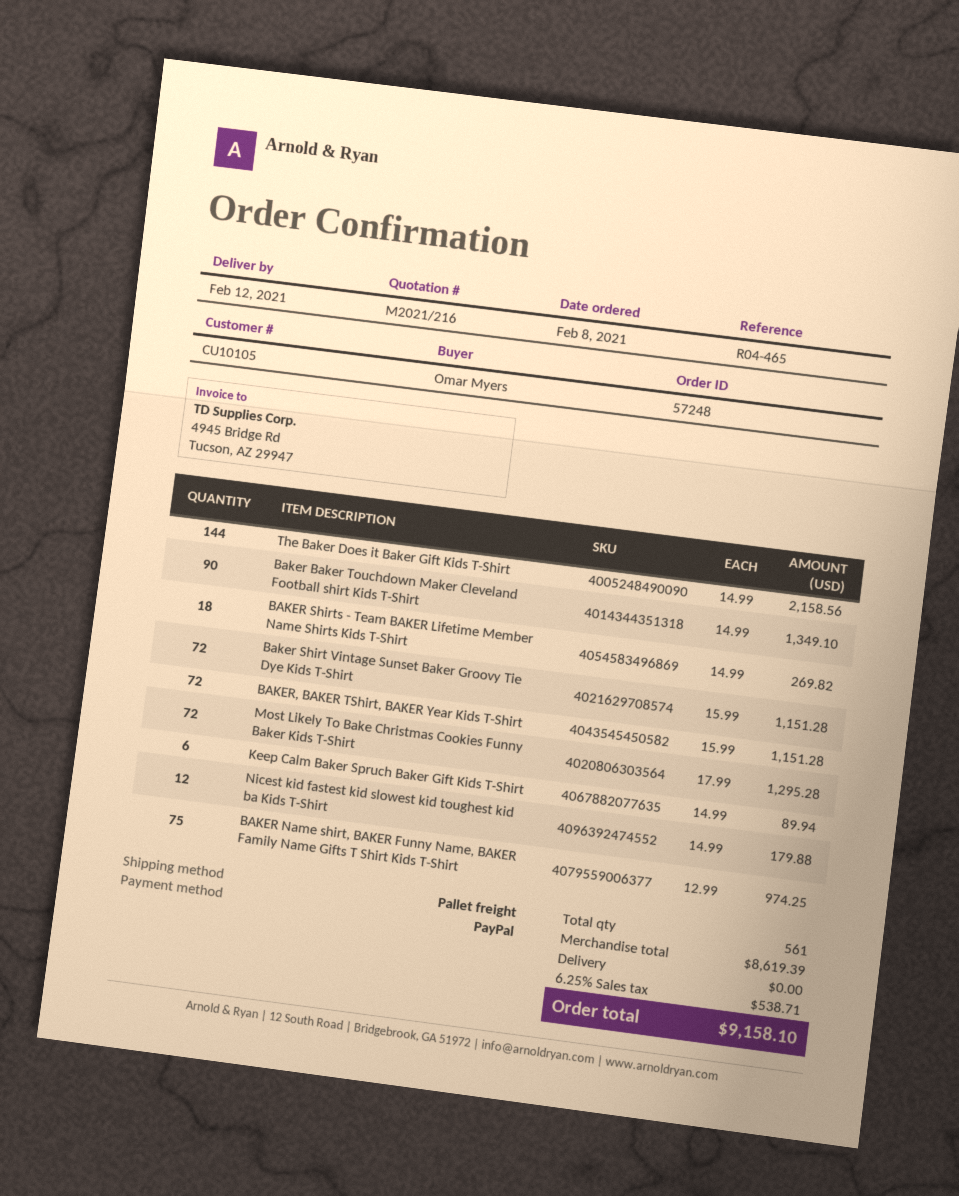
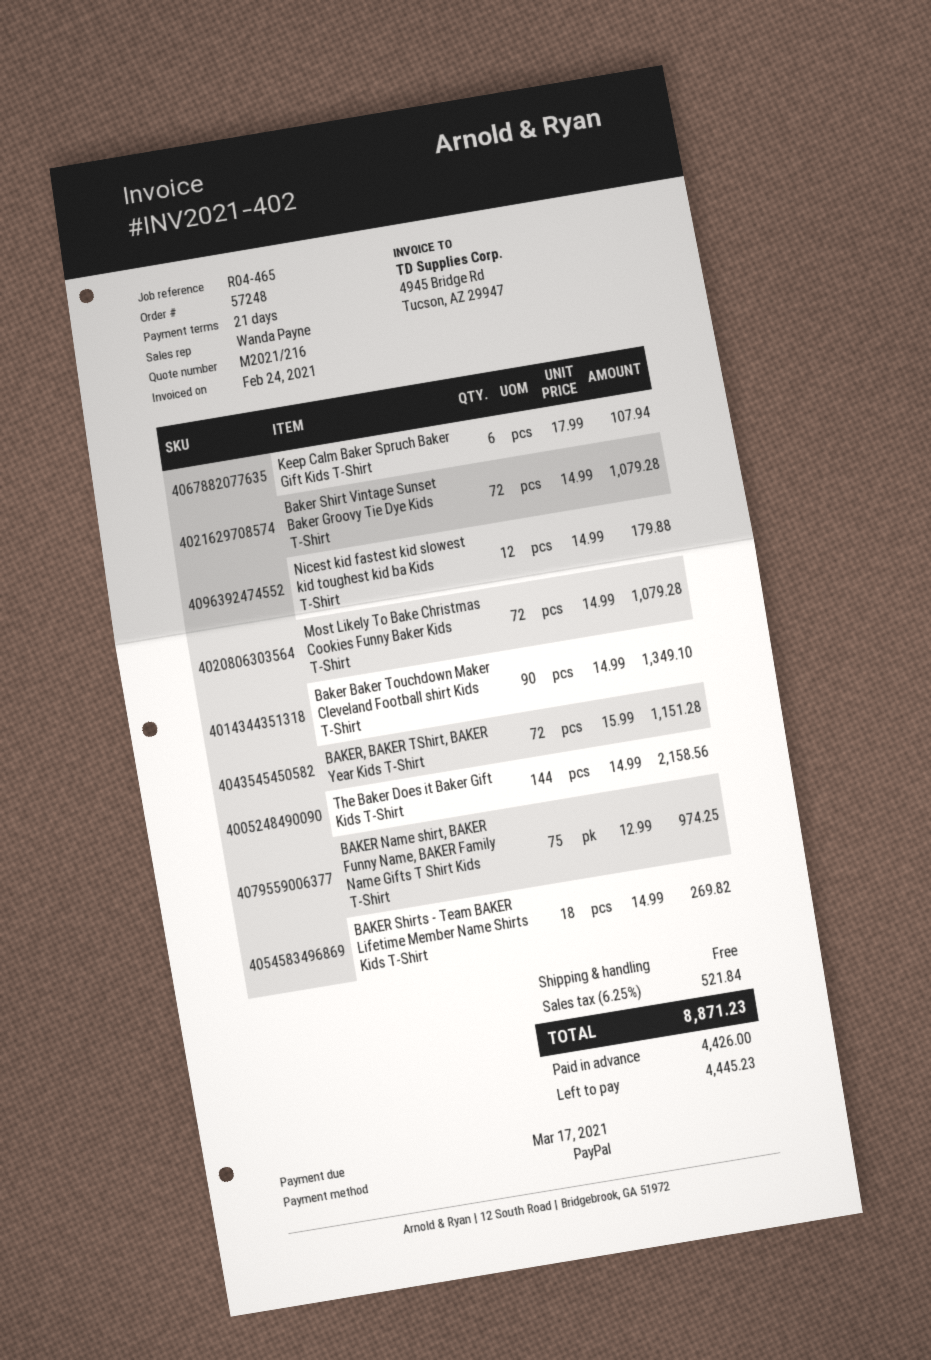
Baker Shirt Vintage Sunset Baker Groovy Tie Dye Kids T-Shirt: 72 x 15.99 = 1151.28 -> 72 x 14.99 = 1079.28
Most Likely To Bake Christmas Cookies Funny Baker Kids T-Shirt: 72 x 17.99 = 1295.28 -> 72 x 14.99 = 1079.28
Keep Calm Baker Spruch Baker Gift Kids T-Shirt: 6 x 14.99 = 89.94 -> 6 x 17.99 = 107.94
tax: 6.25% = 538.71 -> 6.25% = 521.84
total: 9158.10 -> 8871.23

